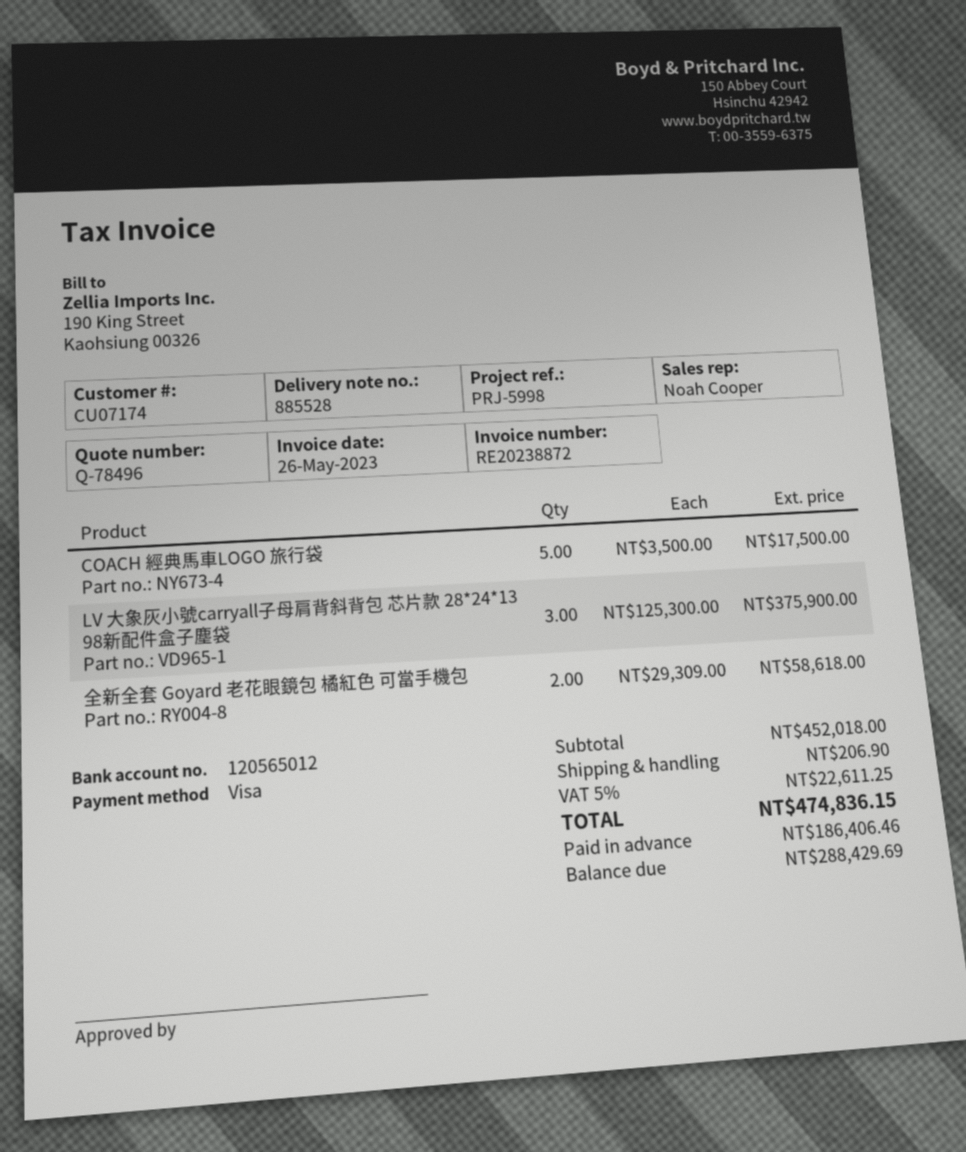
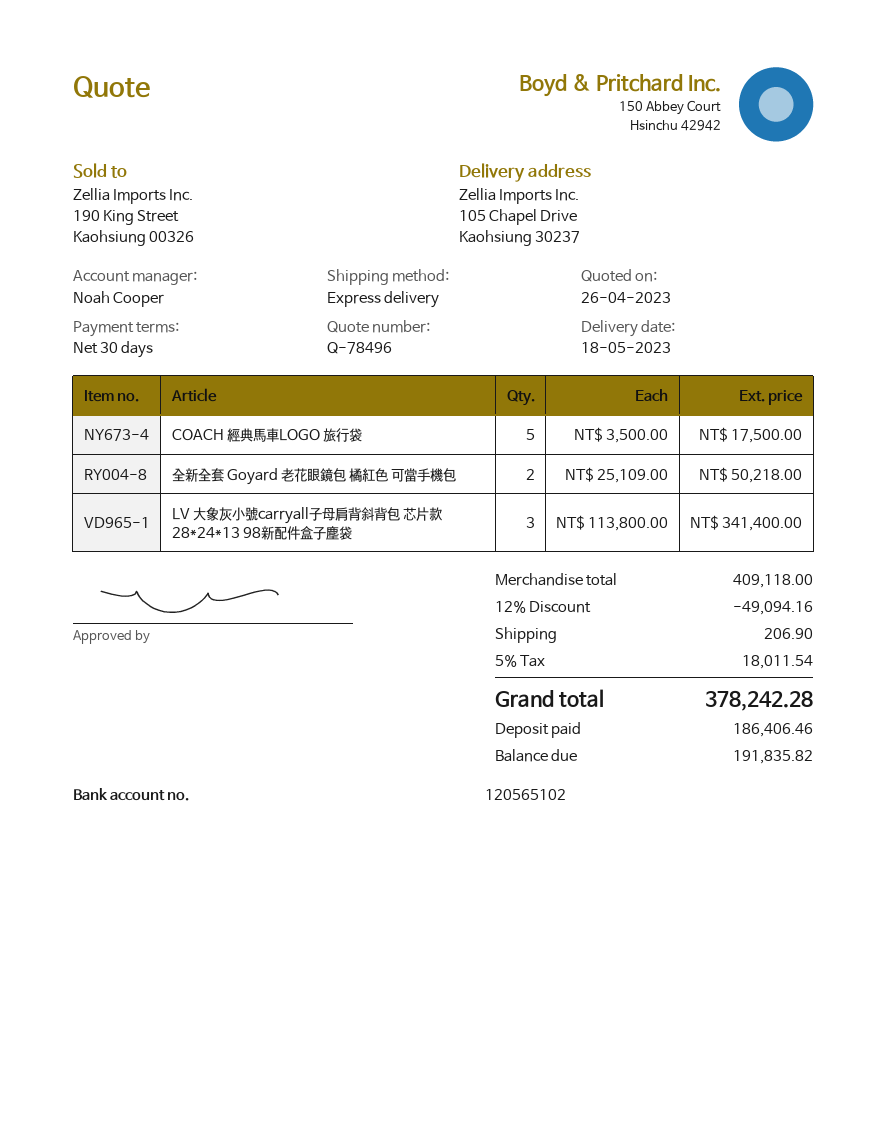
bank account: 120565012 -> 120565102
LV 大象灰小號carryall子母肩背斜背包 芯片款 28*24*13 98新配件盒子塵袋: 3 x 125300.00 = 375900.00 -> 3 x 113800.00 = 341400.00
全新全套 Goyard 老花眼鏡包 橘紅色 可當手機包: 2 x 29309.00 = 58618.00 -> 2 x 25109.00 = 50218.00
subtotal: 452018.00 -> 409118.00
discount: none -> 12% = 49094.16
tax: 5% = 22611.25 -> 5% = 18011.54
total: 474836.15 -> 378242.28
balance: 288429.69 -> 191835.82

